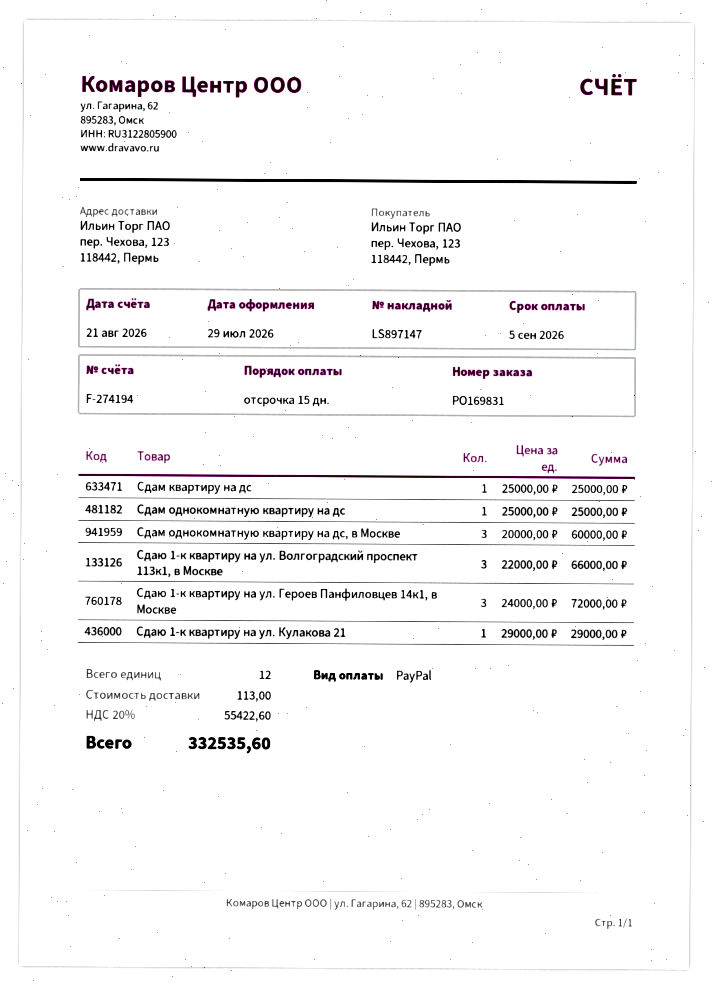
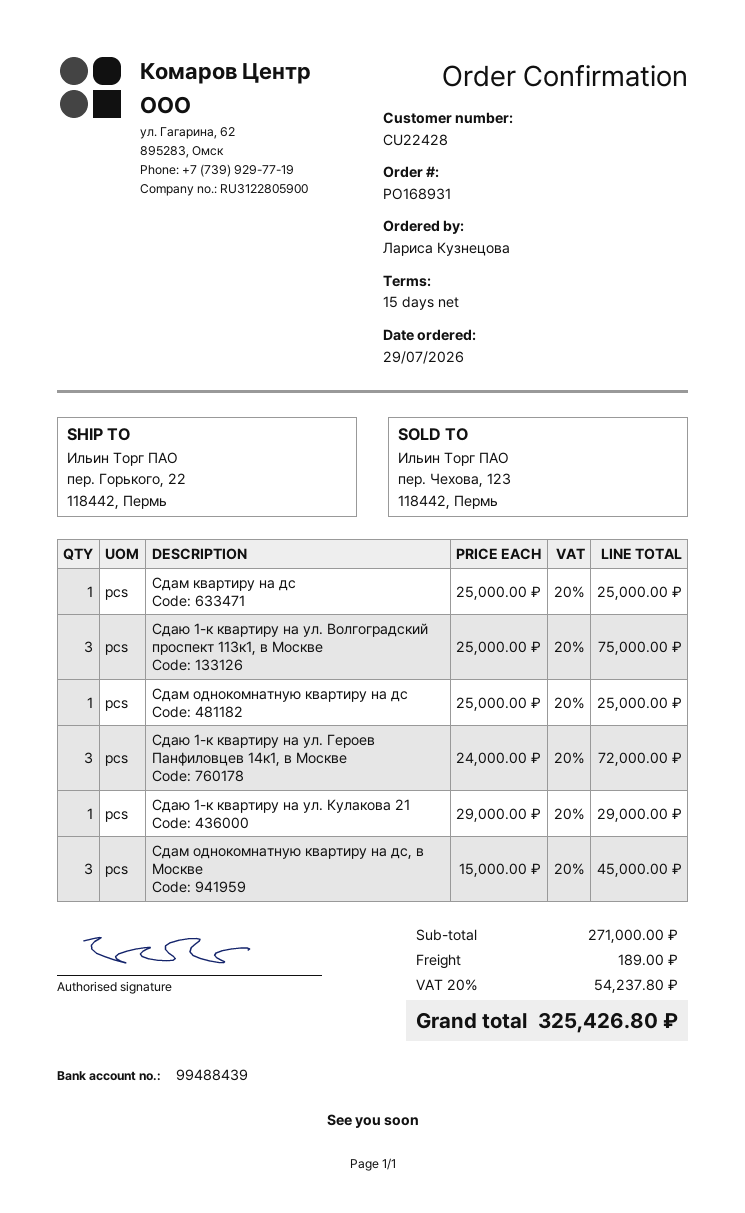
order number: PO169831 -> PO168931
ship to: пер. Чехова, 123, 118442, Пермь -> пер. Горького, 22, 118442, Пермь
Сдам однокомнатную квартиру на дс, в Москве: 3 x 20000.00 = 60000.00 -> 3 x 15000.00 = 45000.00
Сдаю 1-к квартиру на ул. Волгоградский проспект 113к1, в Москве: 3 x 22000.00 = 66000.00 -> 3 x 25000.00 = 75000.00
shipping: 113.00 -> 189.00
tax: 20% = 55422.60 -> 20% = 54237.80
total: 332535.60 -> 325426.80

